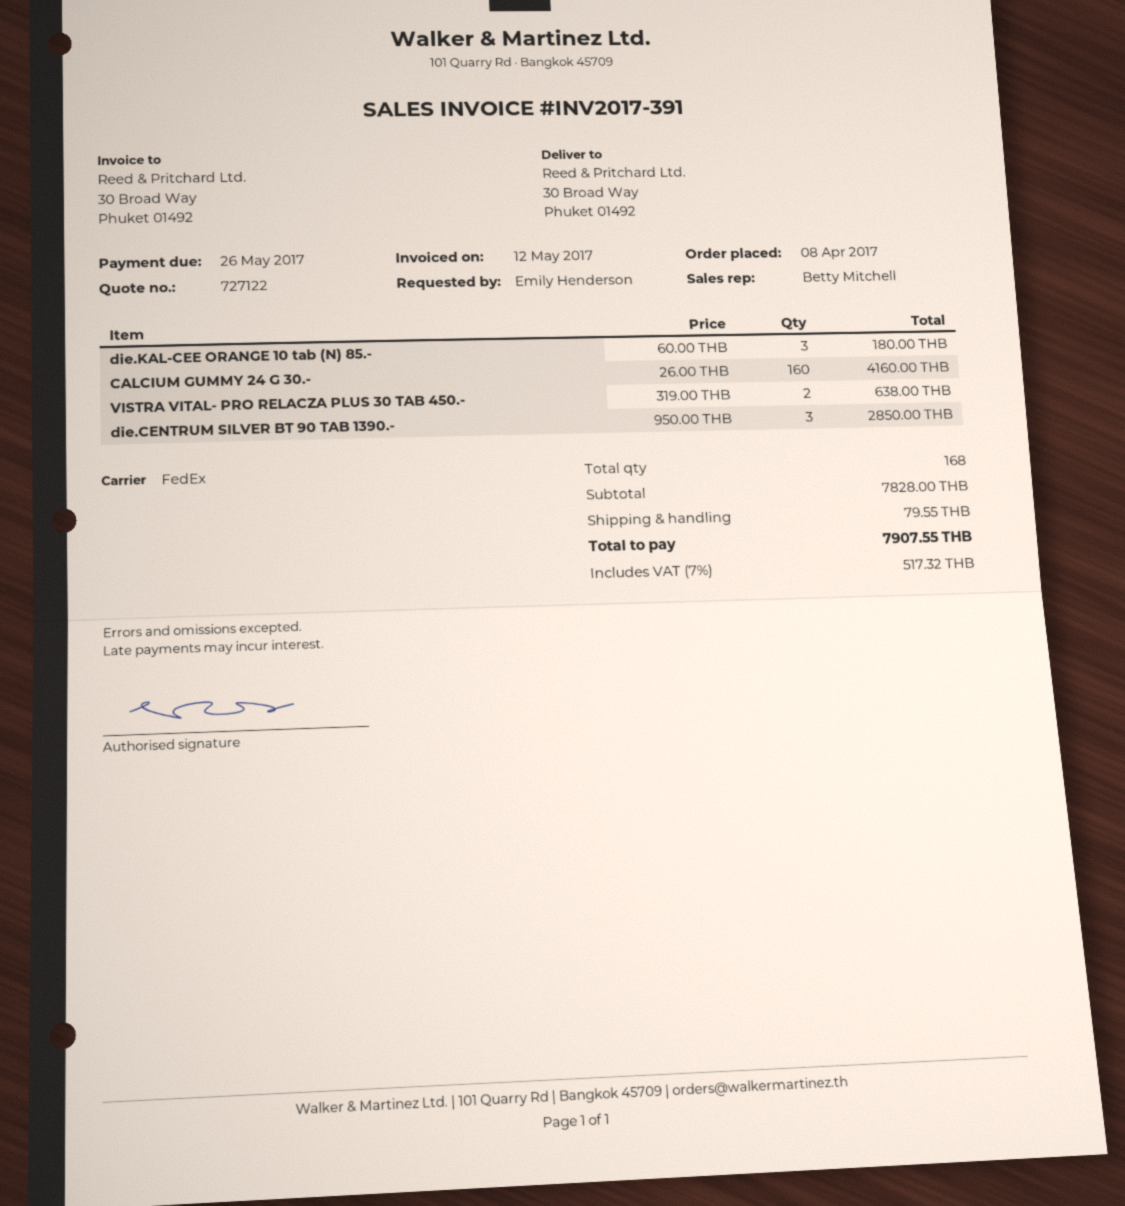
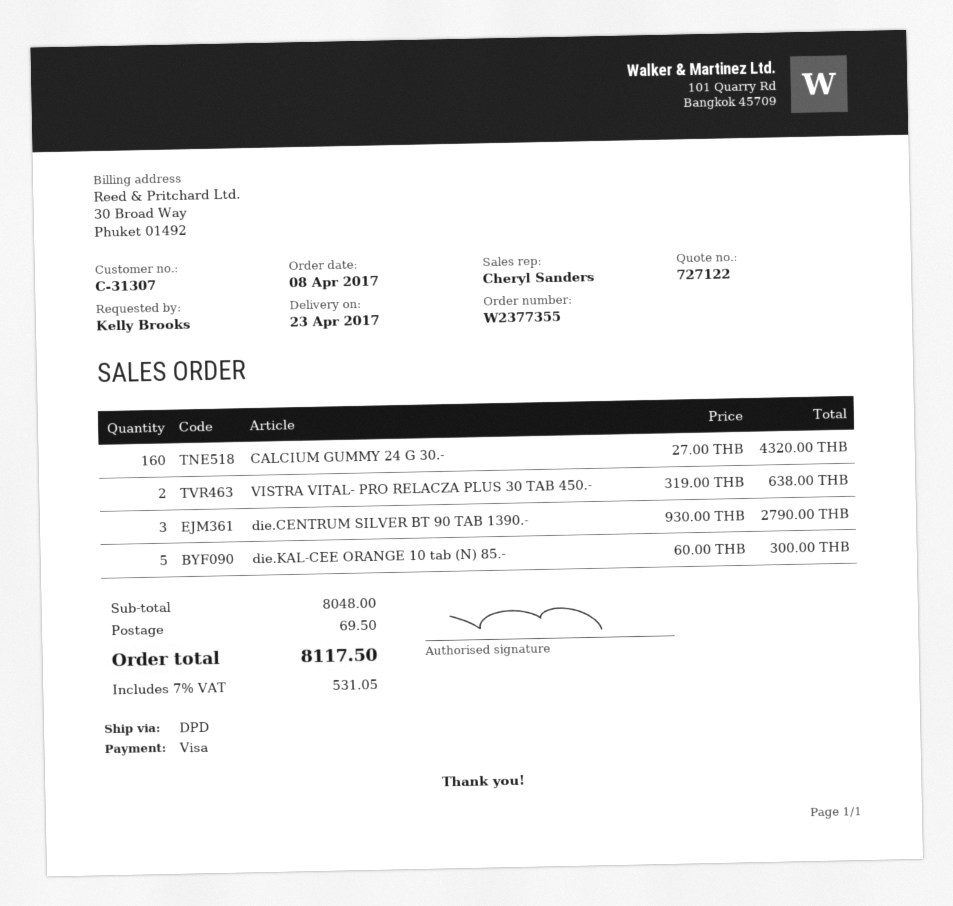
ordered by: Emily Henderson -> Kelly Brooks
sales rep: Betty Mitchell -> Cheryl Sanders
shipping method: FedEx -> DPD
die.KAL-CEE ORANGE 10 tab (N) 85.-: 3 x 60.00 = 180.00 -> 5 x 60.00 = 300.00
CALCIUM GUMMY 24 G 30.-: 160 x 26.00 = 4160.00 -> 160 x 27.00 = 4320.00
die.CENTRUM SILVER BT 90 TAB 1390.-: 3 x 950.00 = 2850.00 -> 3 x 930.00 = 2790.00
subtotal: 7828.00 -> 8048.00
shipping: 79.55 -> 69.50
tax: 7% = 517.32 -> 7% = 531.05
total: 7907.55 -> 8117.50

